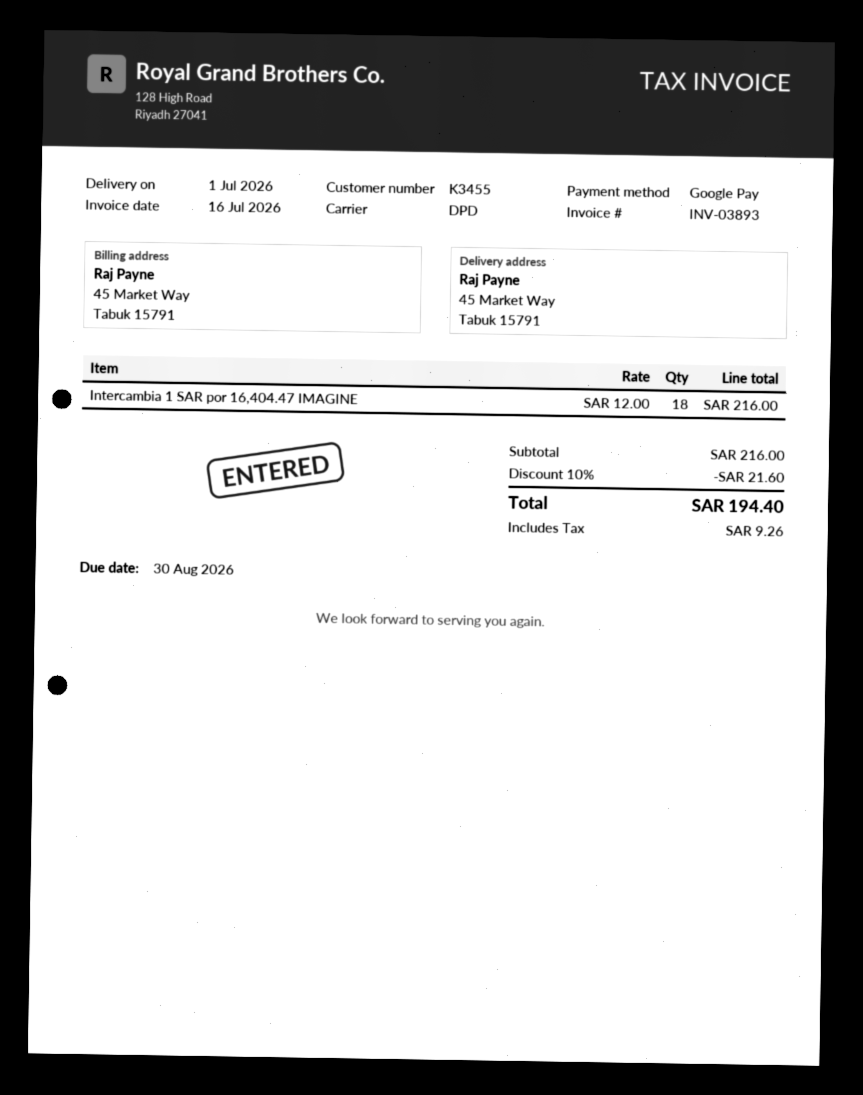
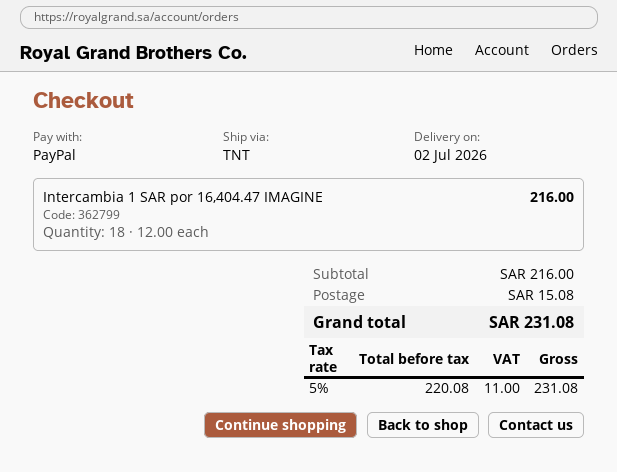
delivery date: 2026-07-01 -> 2026-07-02
payment method: Google Pay -> PayPal
shipping method: DPD -> TNT
discount: 10% = 21.60 -> none
shipping: none -> 15.08
tax: 9.26 -> 11.00
total: 194.40 -> 231.08

